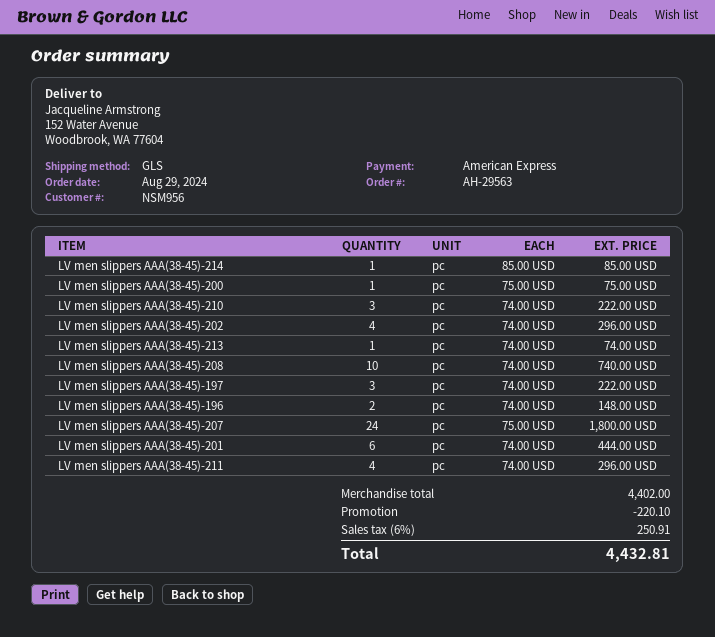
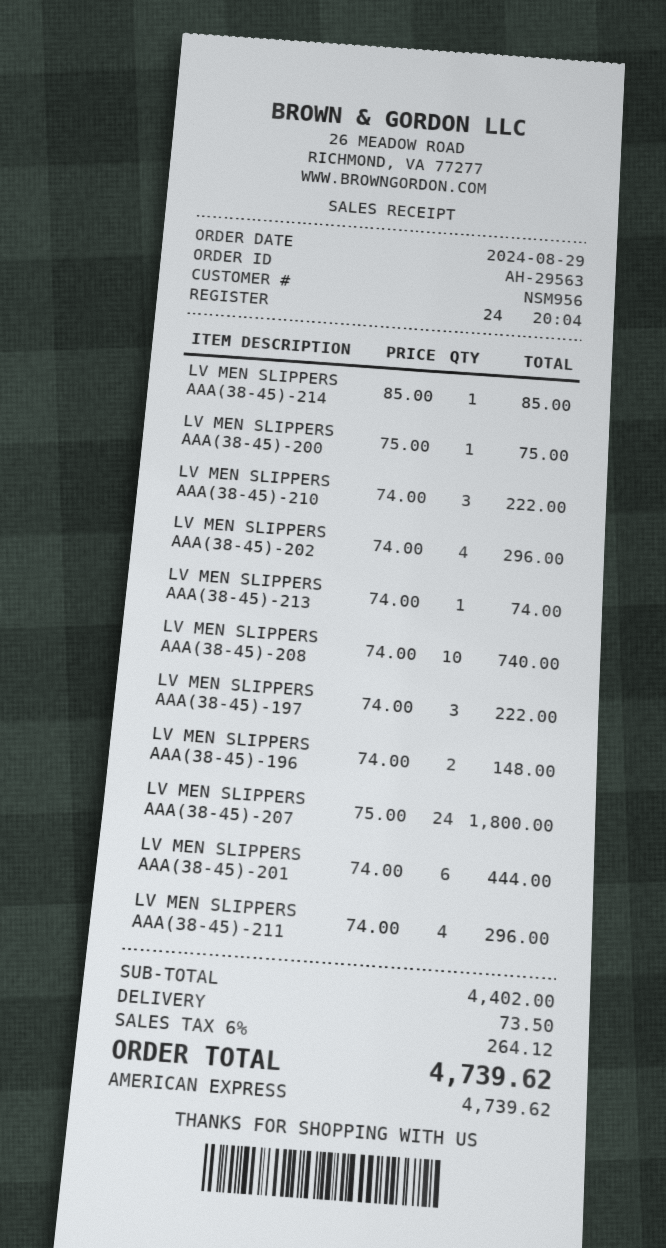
discount: 220.10 -> none
shipping: none -> 73.50
tax: 6% = 250.91 -> 6% = 264.12
total: 4432.81 -> 4739.62

